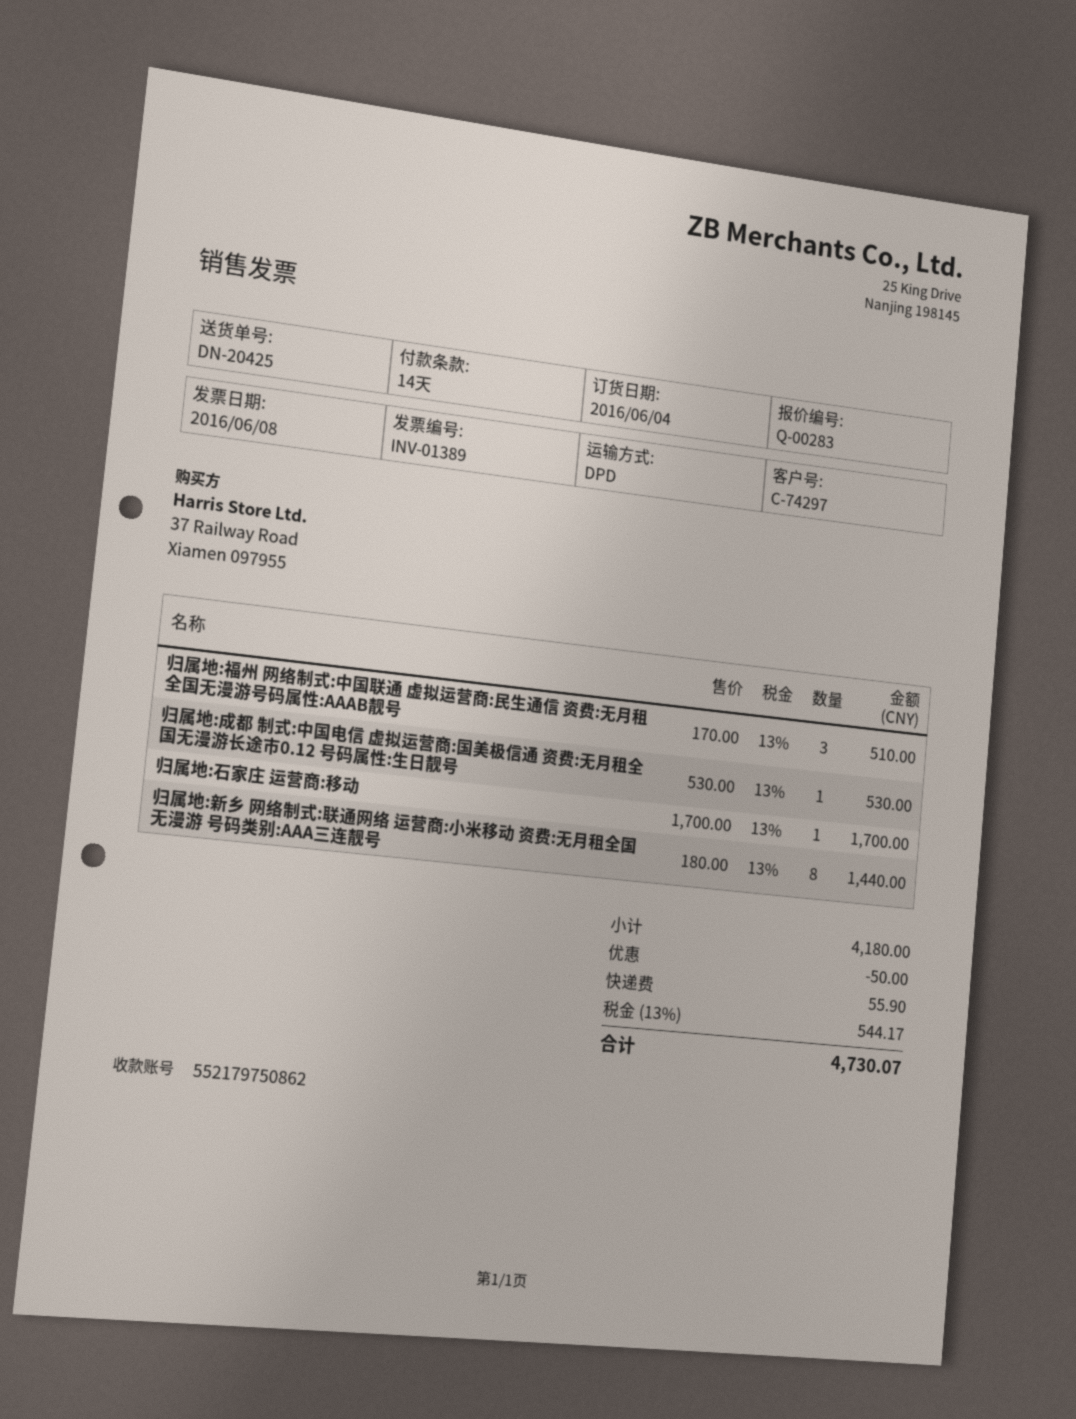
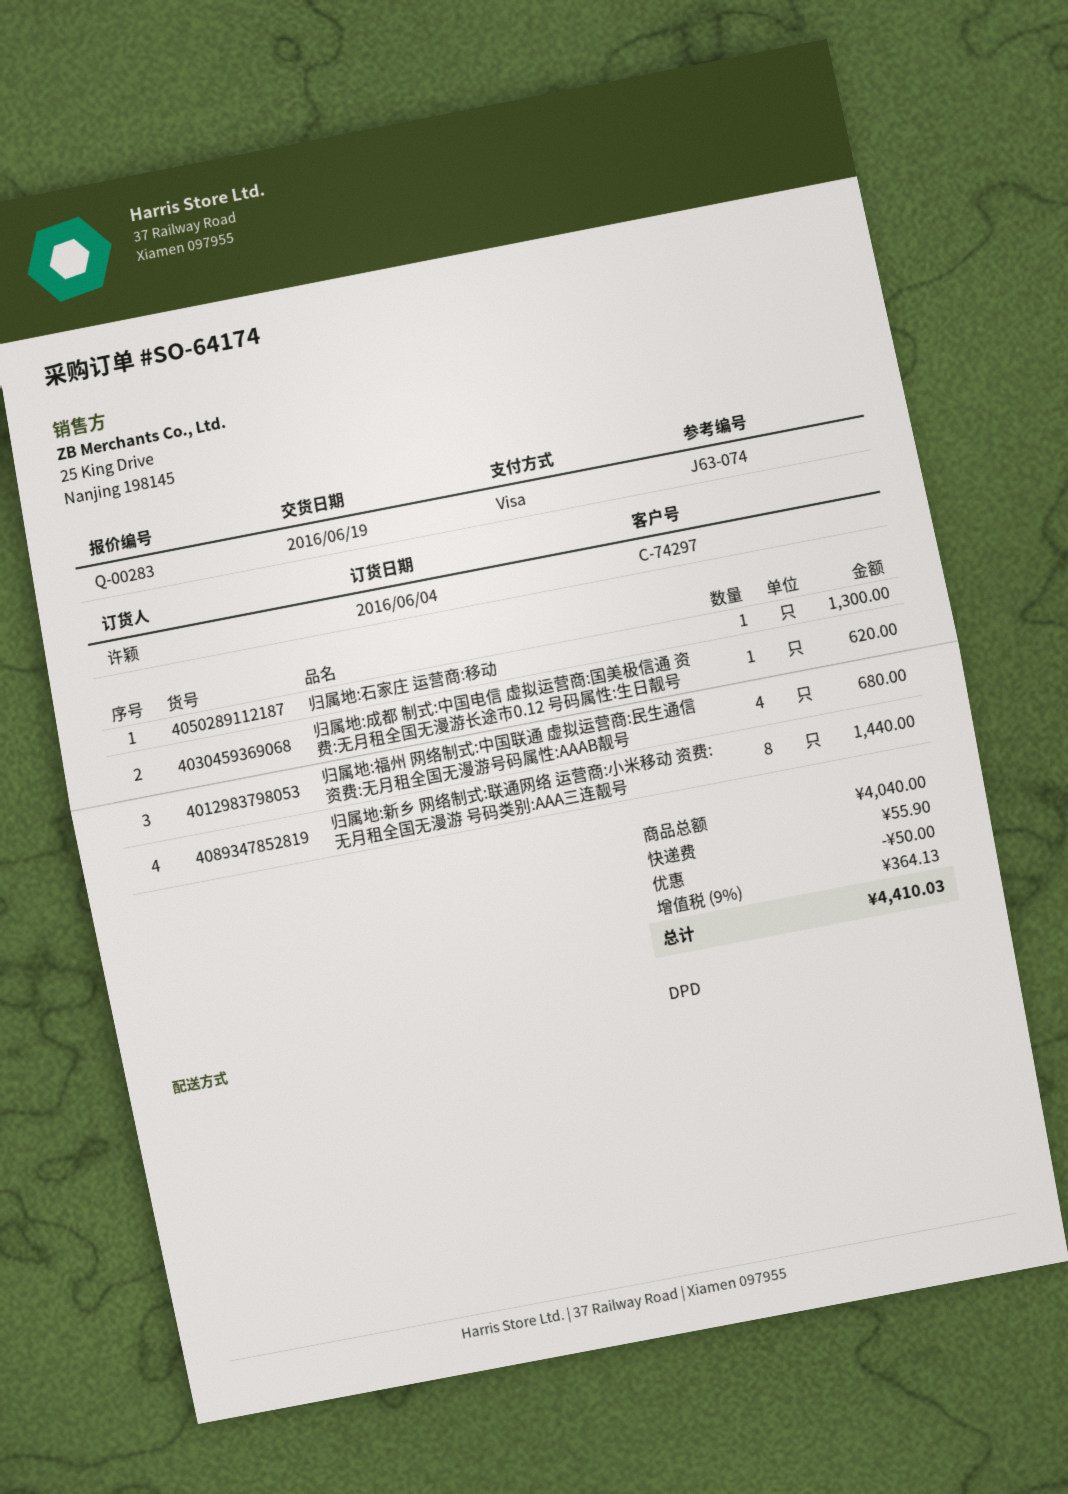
归属地:福州 网络制式:中国联通 虚拟运营商:民生通信 资费:无月租全国无漫游号码属性:AAAB靓号: 3 for 510.00 -> 4 for 680.00
归属地:成都 制式:中国电信 虚拟运营商:国美极信通 资费:无月租全国无漫游长途市0.12 号码属性:生日靓号: 1 for 530.00 -> 1 for 620.00
归属地:石家庄 运营商:移动: 1 for 1700.00 -> 1 for 1300.00
subtotal: 4180.00 -> 4040.00
tax: 13% = 544.17 -> 9% = 364.13
total: 4730.07 -> 4410.03

